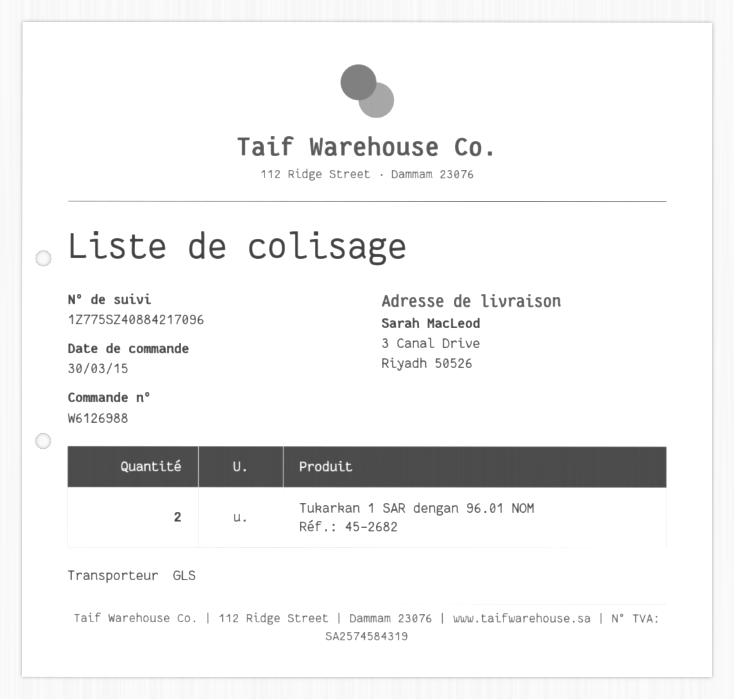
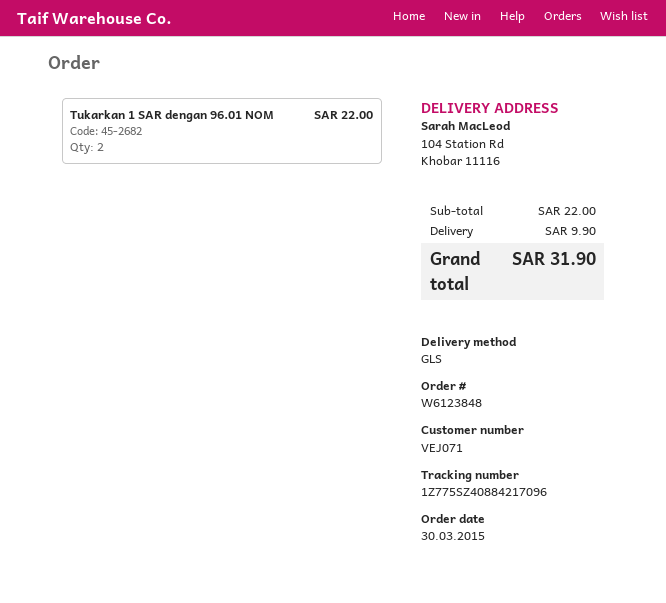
order number: W6126988 -> W6123848
ship to: 3 Canal Drive, Riyadh 50526 -> 104 Station Rd, Khobar 11116

